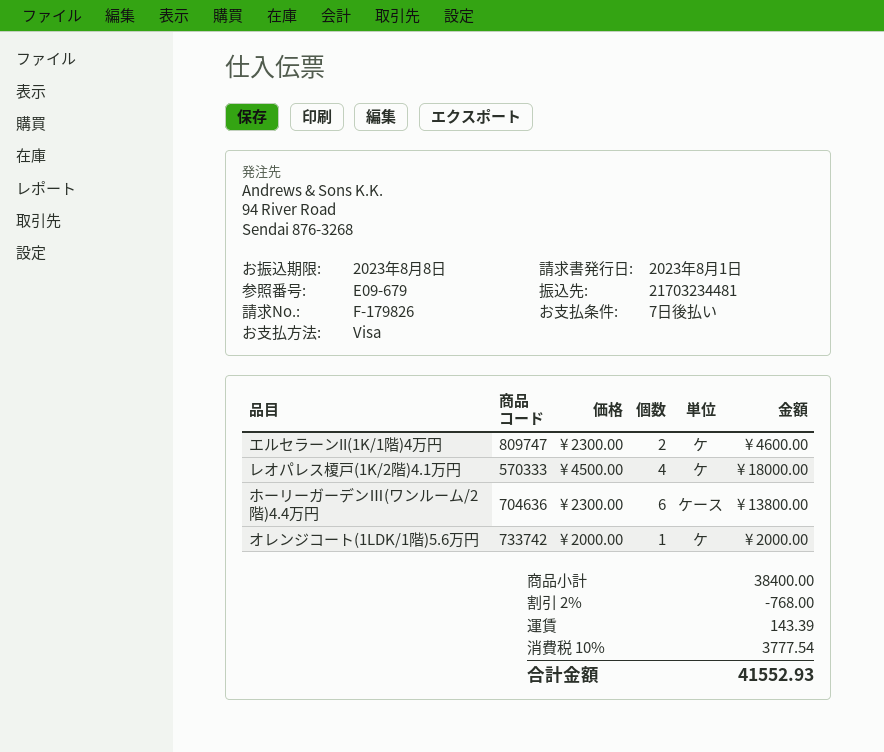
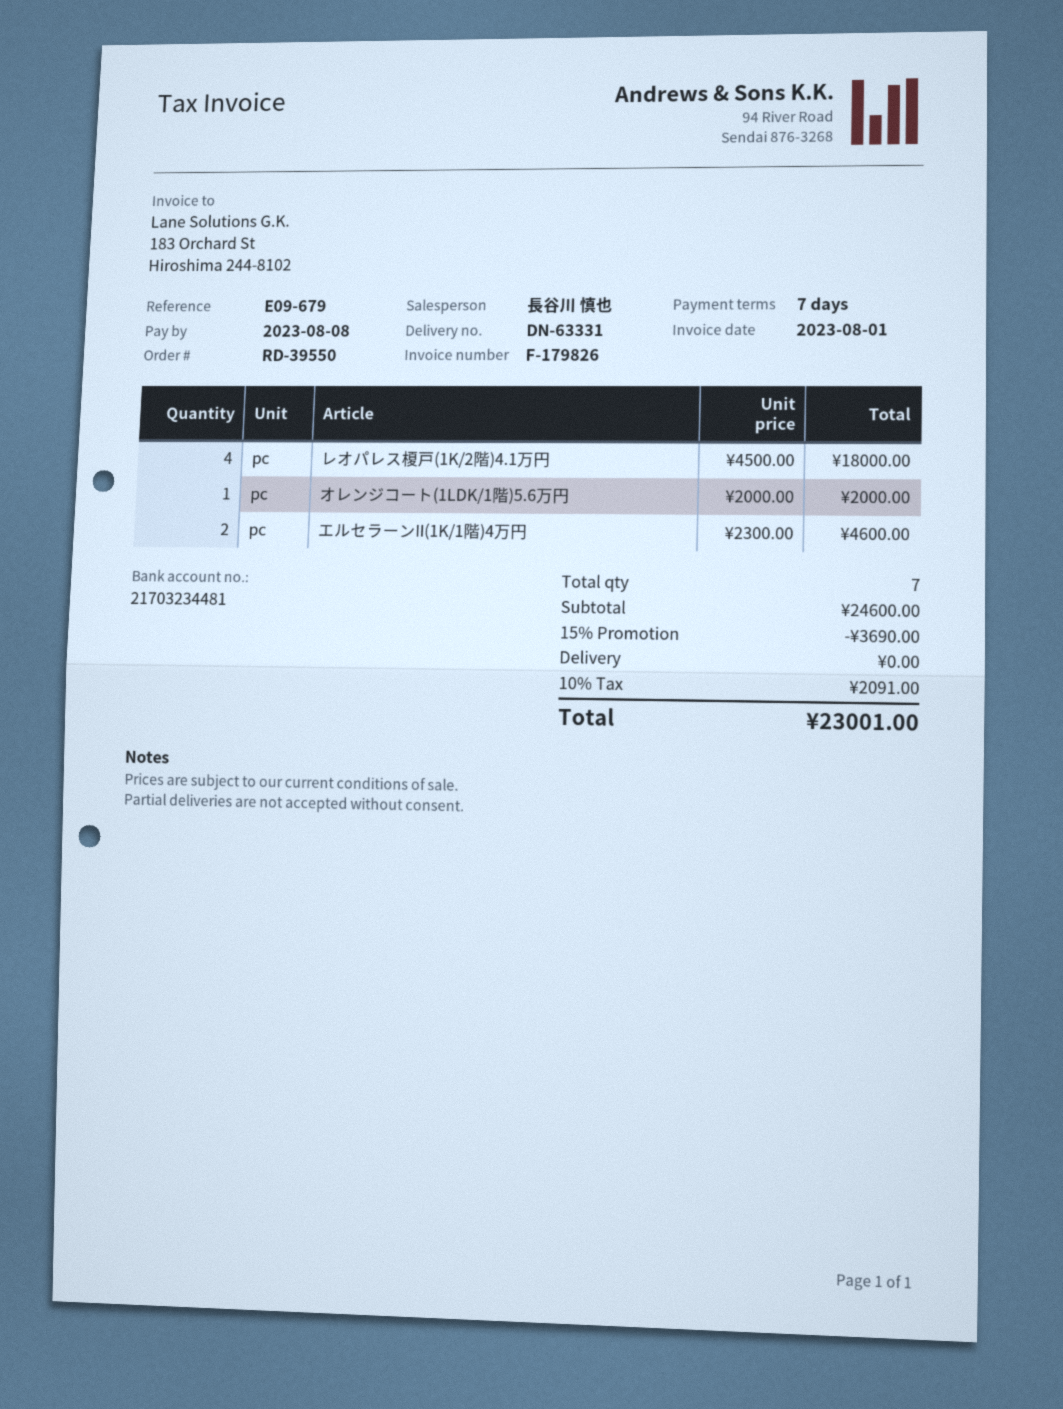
ホーリーガーデンⅢ(ワンルーム/2階)4.4万円: 6 x 2300.00 = 13800.00 -> none
subtotal: 38400.00 -> 24600.00
discount: 2% = 768.00 -> 15% = 3690.00
shipping: 143.39 -> 0.00
tax: 10% = 3777.54 -> 10% = 2091.00
total: 41552.93 -> 23001.00

